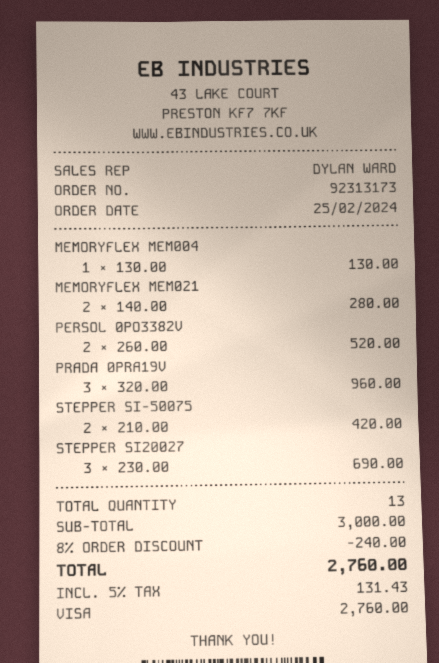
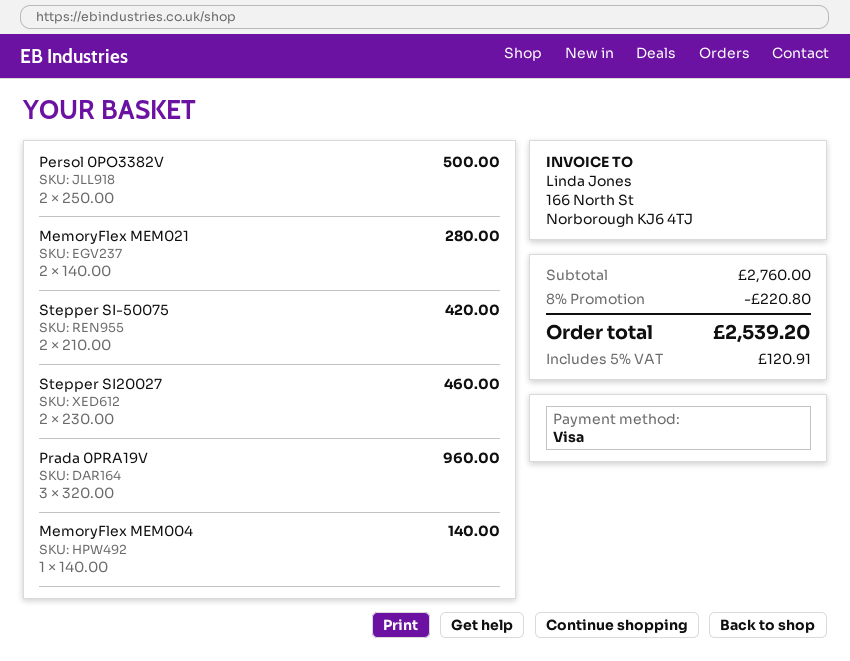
MEMORYFLEX MEM004: 1 x 130.00 = 130.00 -> 1 x 140.00 = 140.00
PERSOL 0PO3382V: 2 x 260.00 = 520.00 -> 2 x 250.00 = 500.00
STEPPER SI20027: 3 x 230.00 = 690.00 -> 2 x 230.00 = 460.00
subtotal: 3000.00 -> 2760.00
discount: 8% = 240.00 -> 8% = 220.80
tax: 5% = 131.43 -> 5% = 120.91
total: 2760.00 -> 2539.20

